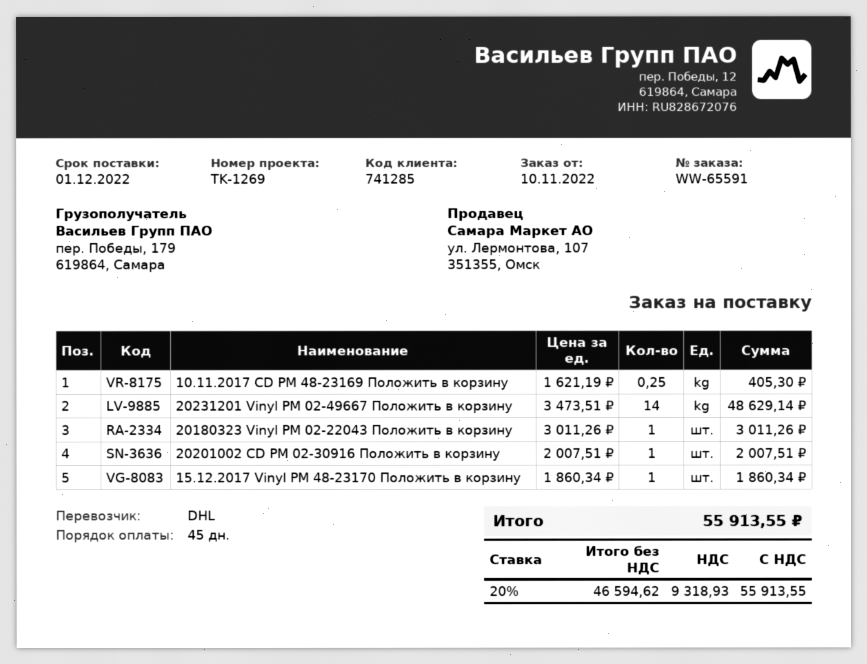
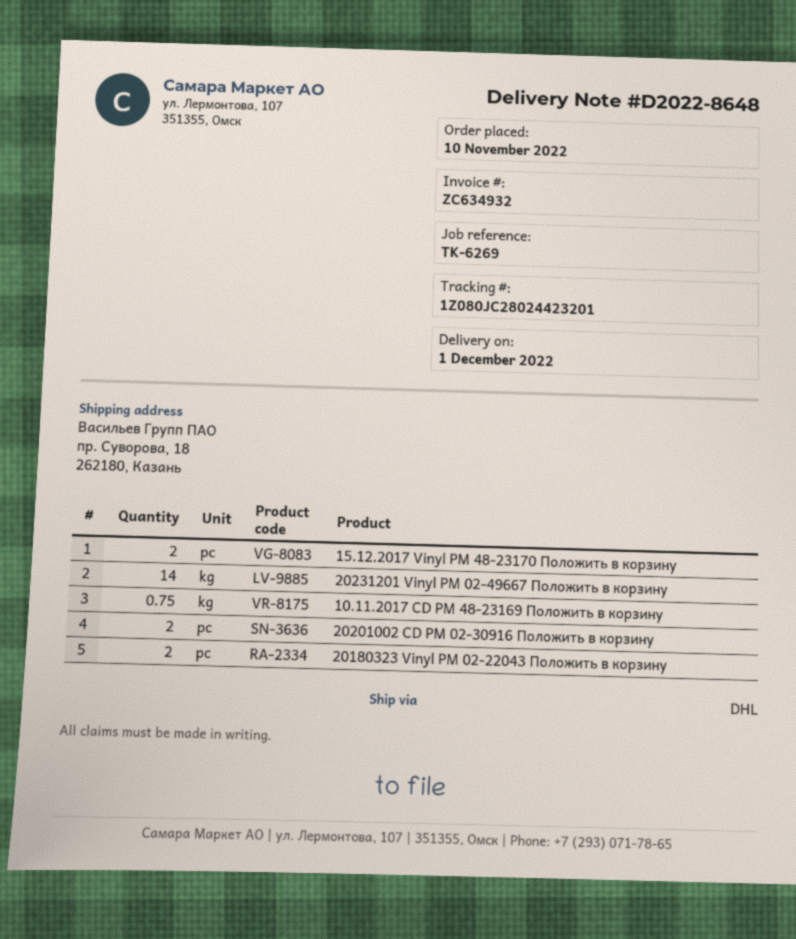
reference: TK-1269 -> TK-6269
ship to: пер. Победы, 179, 619864, Самара -> пр. Суворова, 18, 262180, Казань
10.11.2017 CD PM 48-23169 Положить в корзину: 0.25 -> 0.75
20180323 Vinyl PM 02-22043 Положить в корзину: 1 -> 2
20201002 CD PM 02-30916 Положить в корзину: 1 -> 2
15.12.2017 Vinyl PM 48-23170 Положить в корзину: 1 -> 2

